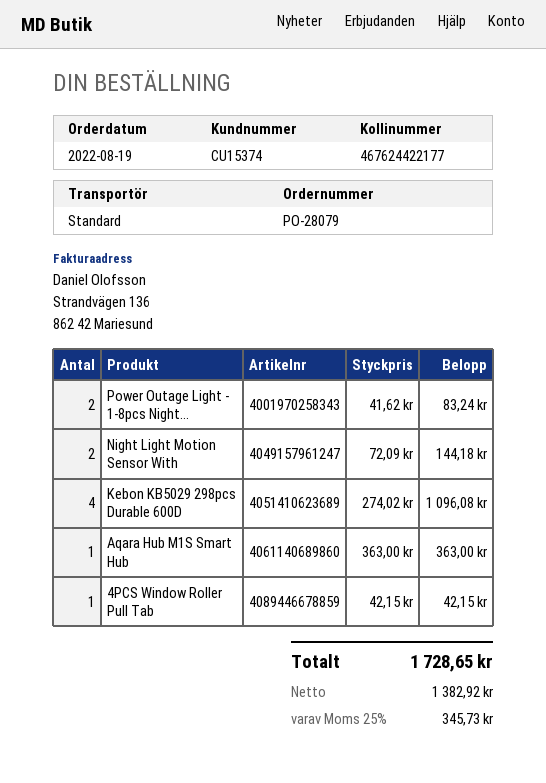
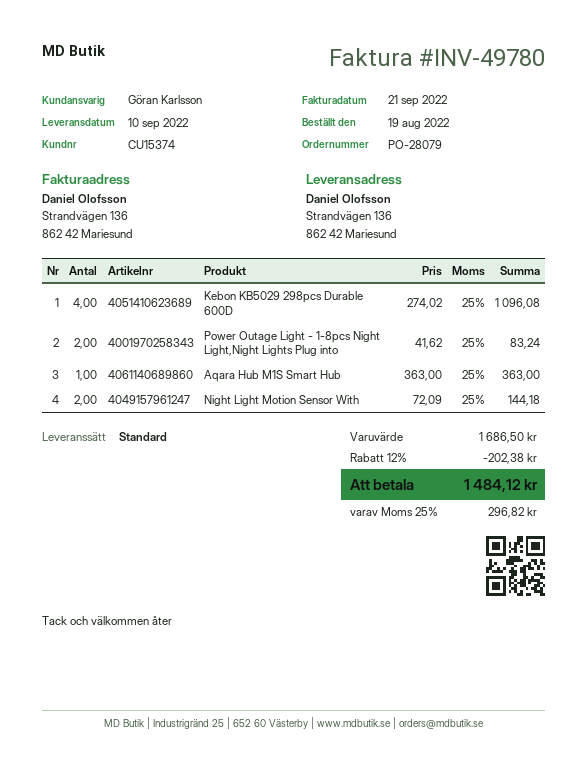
4PCS Window Roller Pull Tab: 1 x 42.15 = 42.15 -> none
discount: none -> 12% = 202.38
tax: 25% = 345.73 -> 25% = 296.82
total: 1728.65 -> 1484.12

